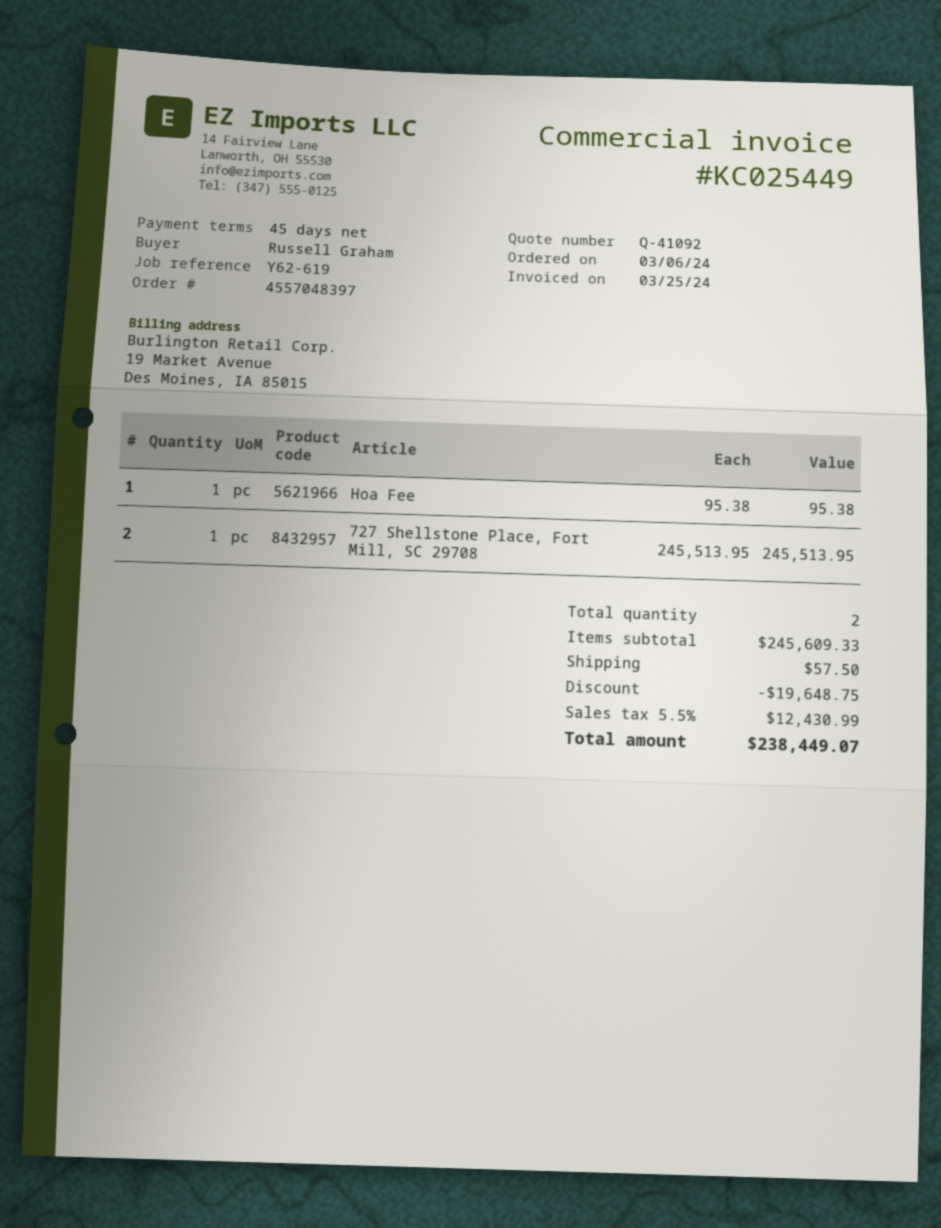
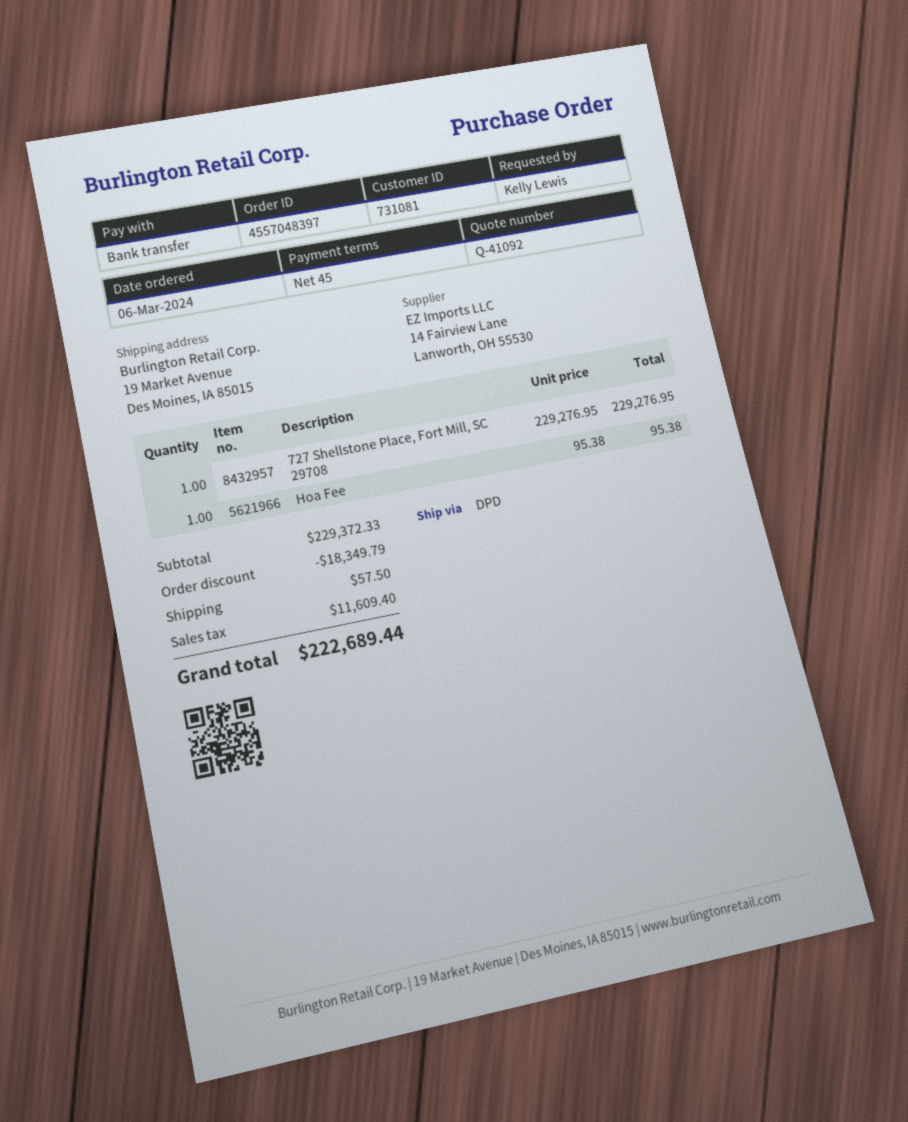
ordered by: Russell Graham -> Kelly Lewis
727 Shellstone Place, Fort Mill, SC 29708: 1 x 245513.95 = 245513.95 -> 1 x 229276.95 = 229276.95
subtotal: 245609.33 -> 229372.33
discount: 19648.75 -> 18349.79
tax: 12430.99 -> 11609.40
total: 238449.07 -> 222689.44

